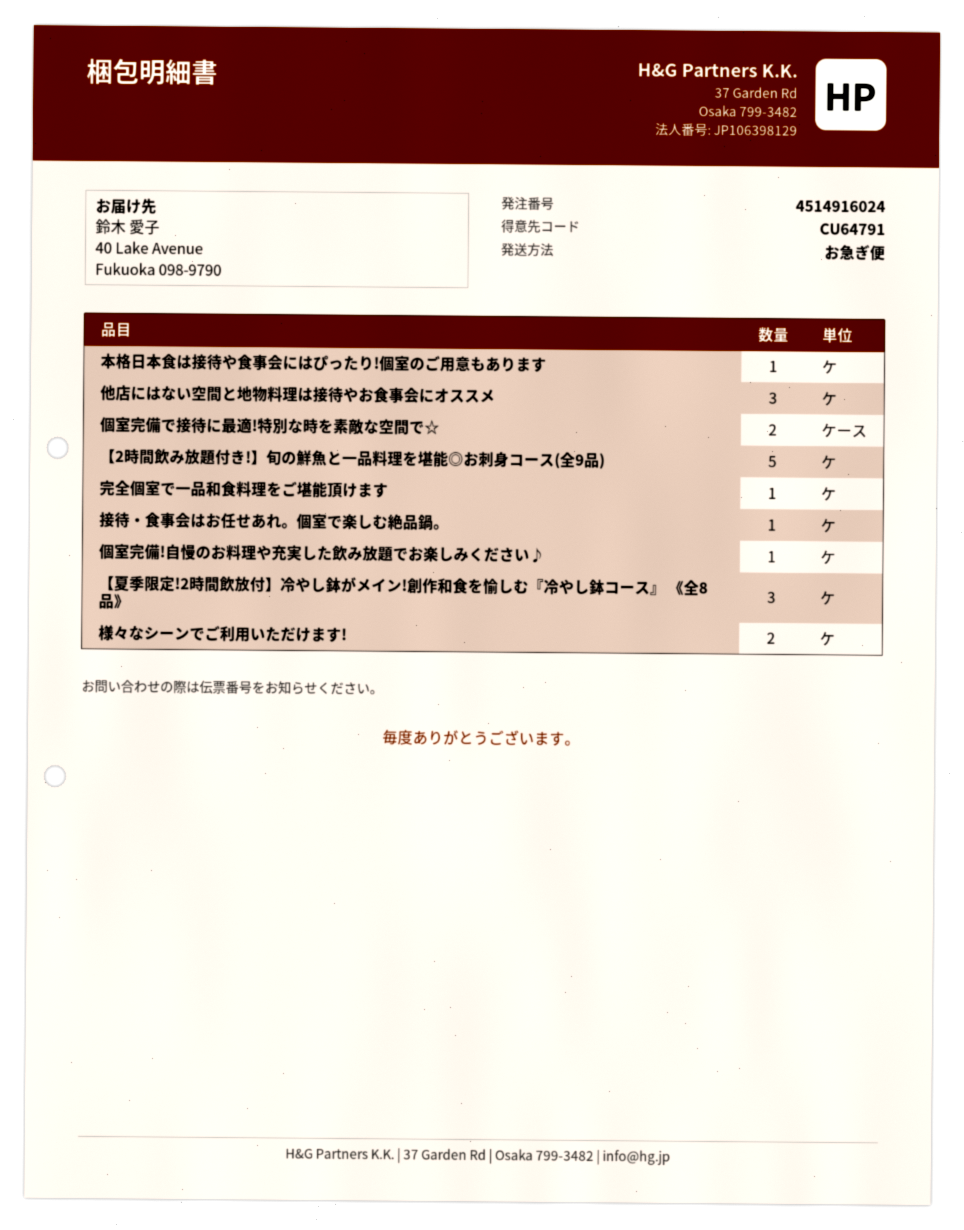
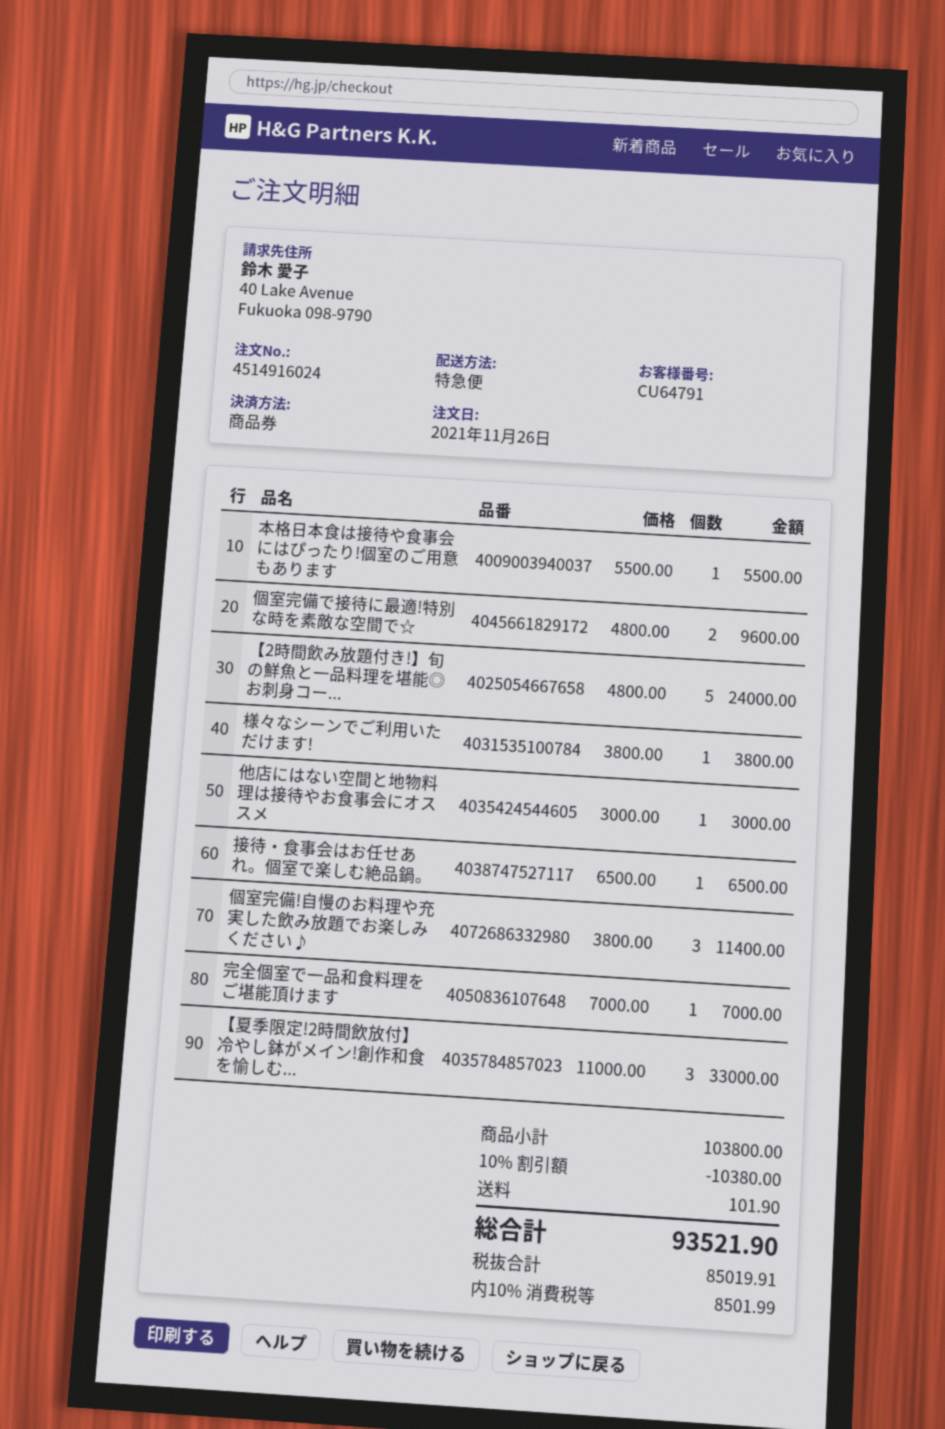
他店にはない空間と地物料理は接待やお食事会にオススメ: 3 -> 1
個室完備!自慢のお料理や充実した飲み放題でお楽しみください♪: 1 -> 3
様々なシーンでご利用いただけます!: 2 -> 1

